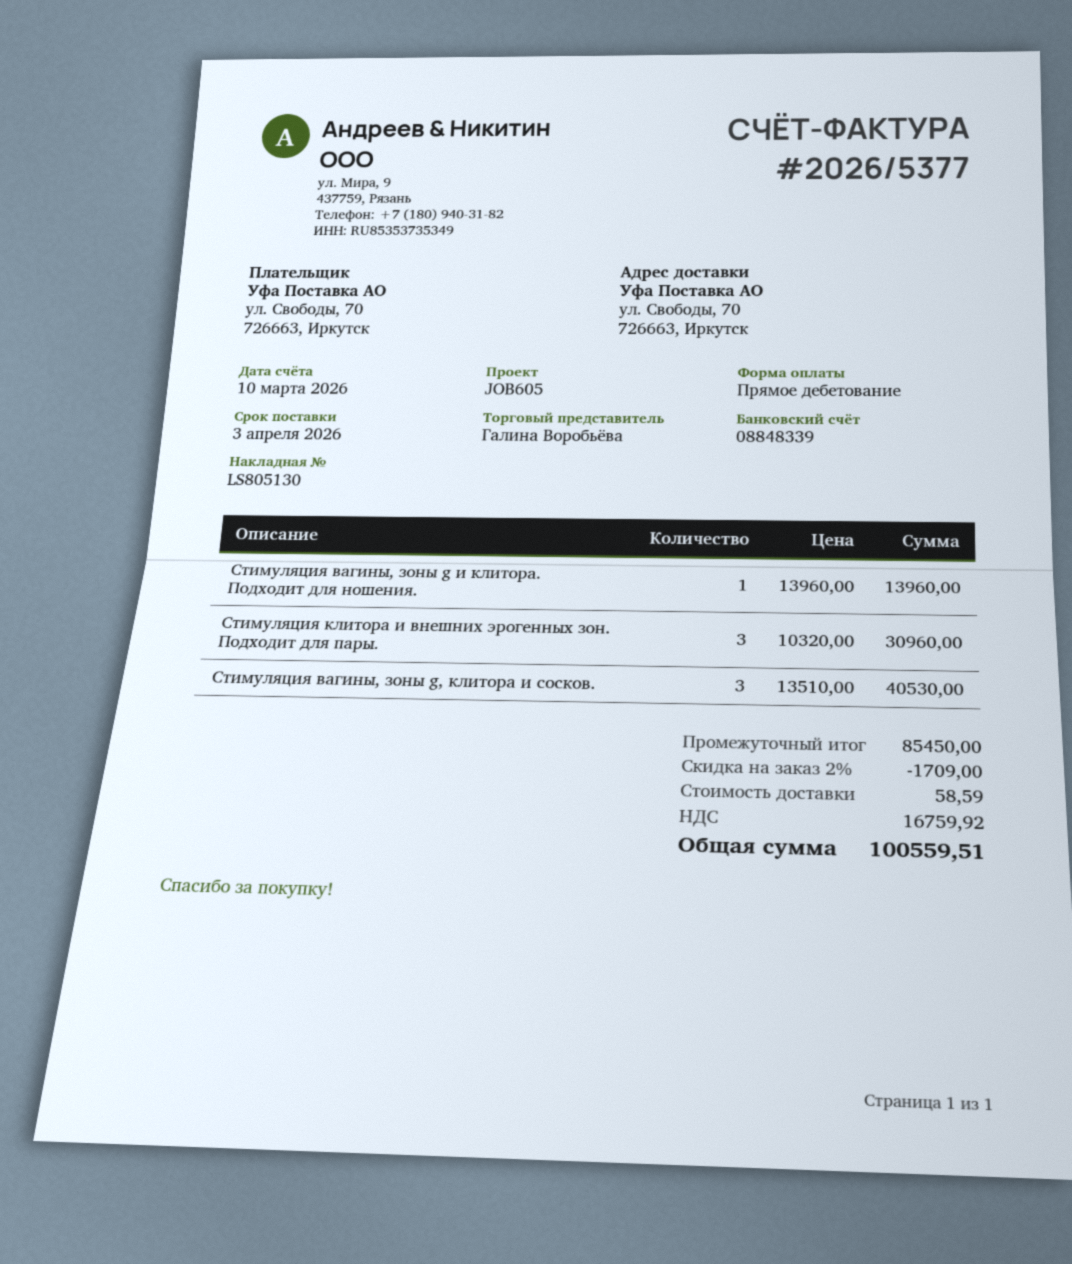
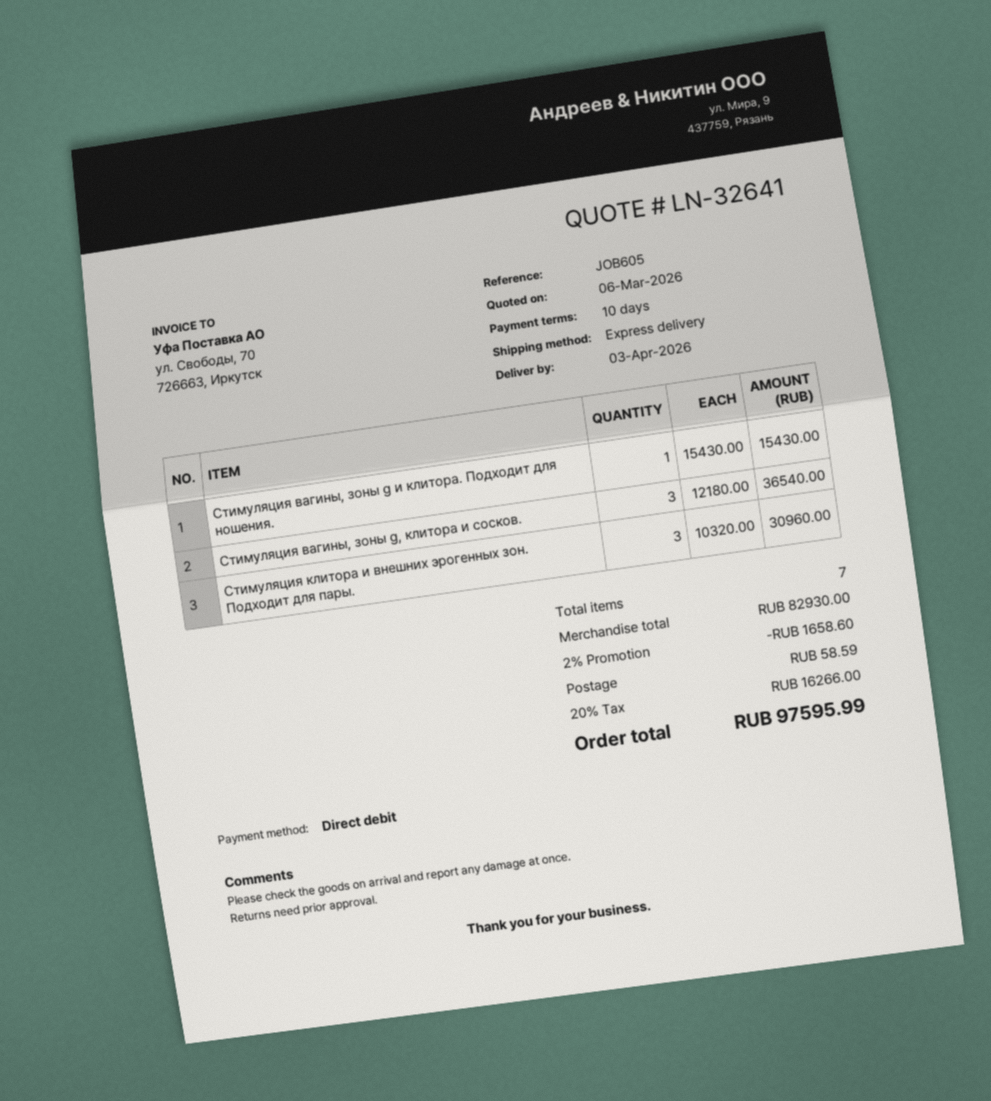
Стимуляция вагины, зоны g и клитора. Подходит для ношения.: 1 x 13960.00 = 13960.00 -> 1 x 15430.00 = 15430.00
Стимуляция вагины, зоны g, клитора и сосков.: 3 x 13510.00 = 40530.00 -> 3 x 12180.00 = 36540.00
subtotal: 85450.00 -> 82930.00
discount: 2% = 1709.00 -> 2% = 1658.60
tax: 16759.92 -> 16266.00
total: 100559.51 -> 97595.99

